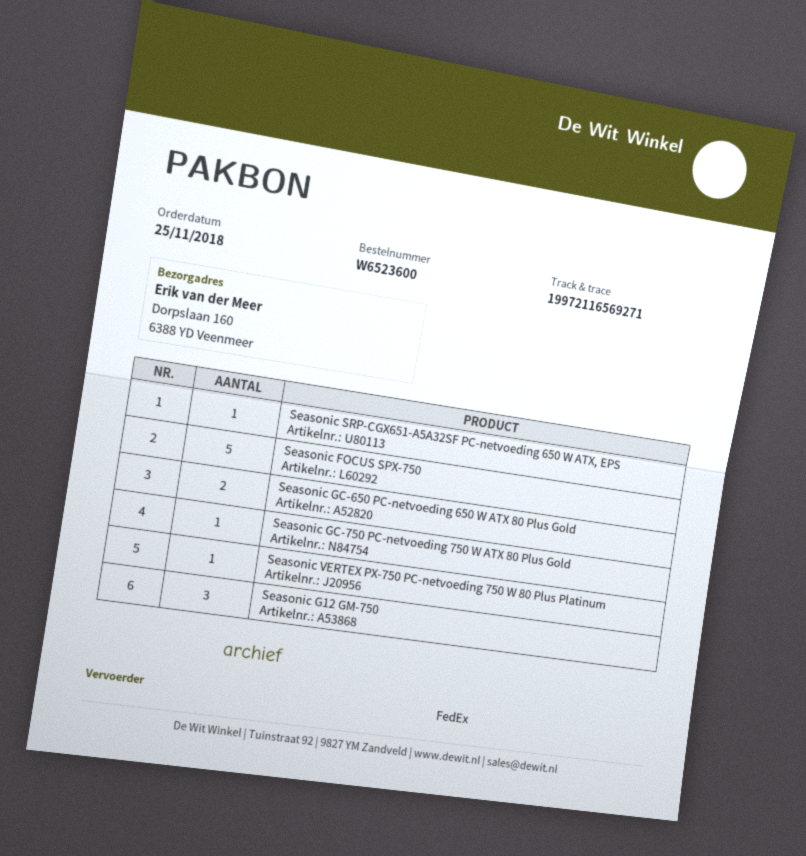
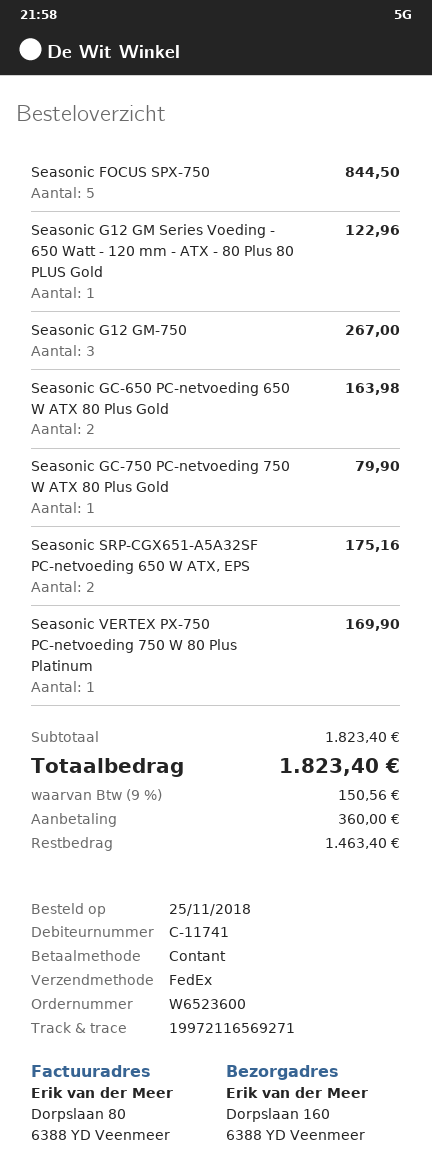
Seasonic SRP-CGX651-A5A32SF PC-netvoeding 650 W ATX, EPS: 1 -> 2
Seasonic G12 GM Series Voeding - 650 Watt - 120 mm - ATX - 80 Plus 80 PLUS Gold: none -> 1

